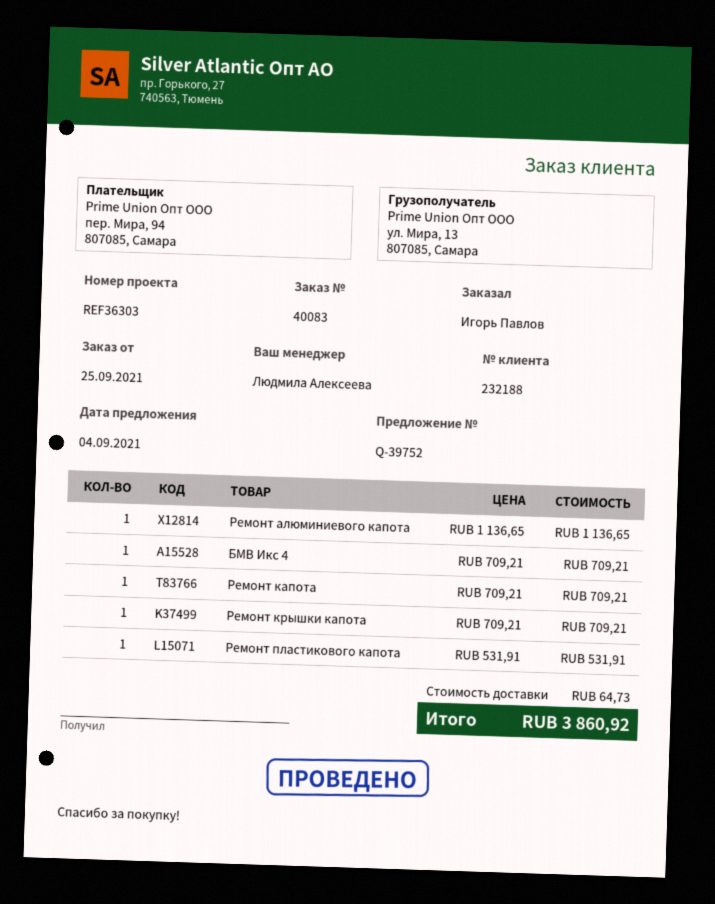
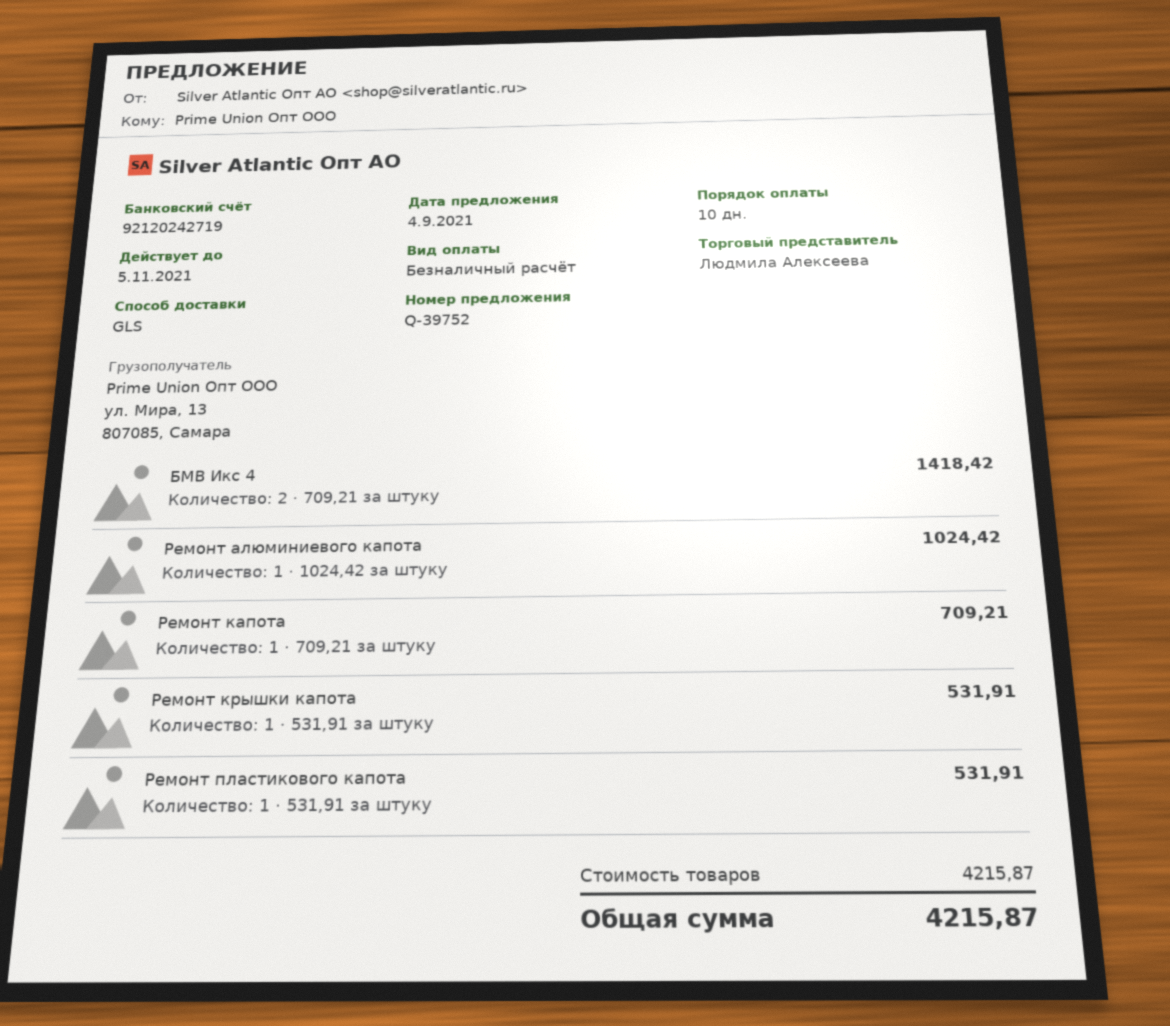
Ремонт алюминиевого капота: 1 x 1136.65 = 1136.65 -> 1 x 1024.42 = 1024.42
БМВ Икс 4: 1 x 709.21 = 709.21 -> 2 x 709.21 = 1418.42
Ремонт крышки капота: 1 x 709.21 = 709.21 -> 1 x 531.91 = 531.91
shipping: 64.73 -> none
total: 3860.92 -> 4215.87

